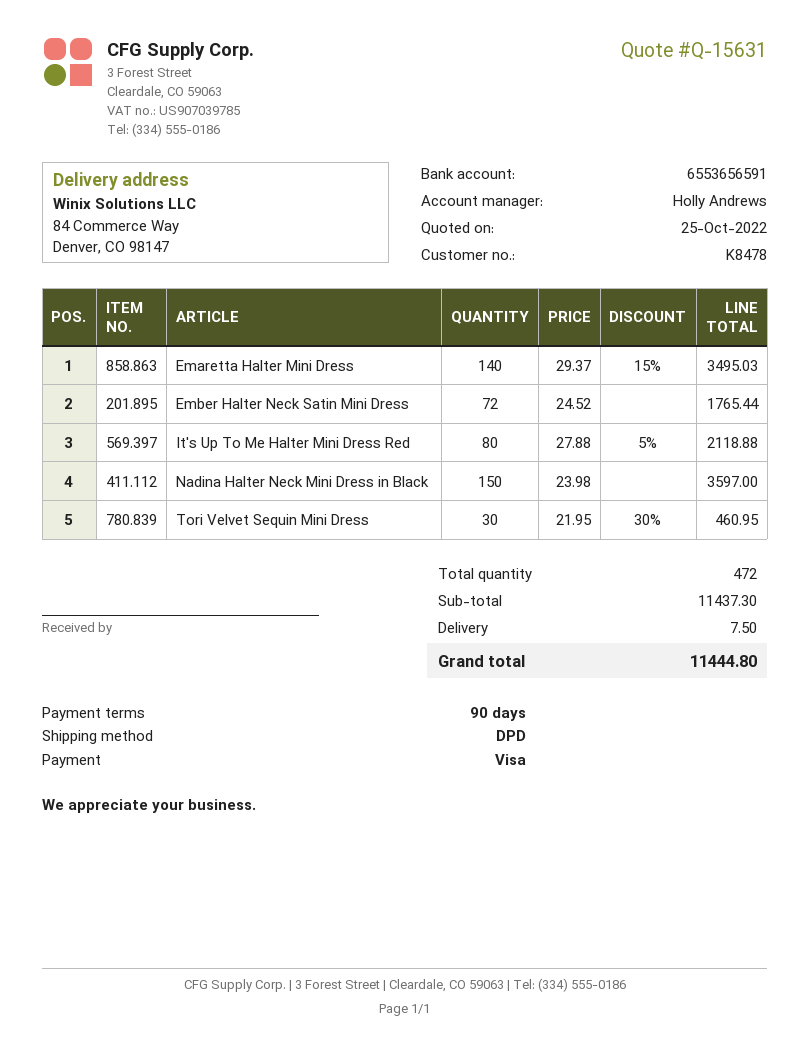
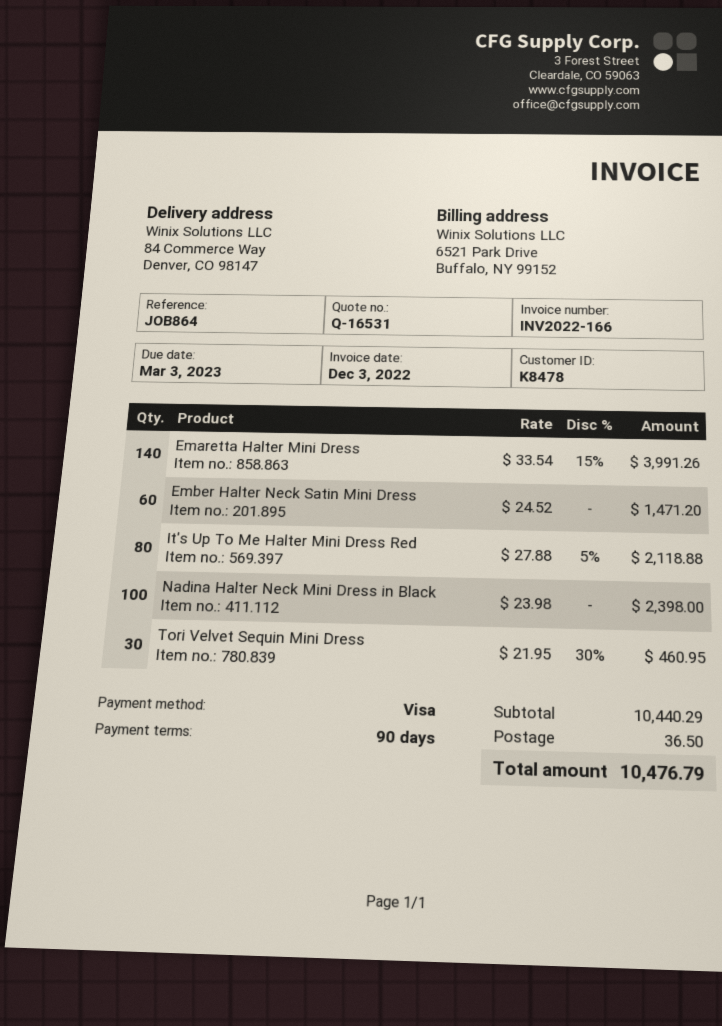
quote number: Q-15631 -> Q-16531
Emaretta Halter Mini Dress: 140 x 29.37 - 15% = 3495.03 -> 140 x 33.54 - 15% = 3991.26
Ember Halter Neck Satin Mini Dress: 72 x 24.52 = 1765.44 -> 60 x 24.52 = 1471.20
Nadina Halter Neck Mini Dress in Black: 150 x 23.98 = 3597.00 -> 100 x 23.98 = 2398.00
subtotal: 11437.30 -> 10440.29
shipping: 7.50 -> 36.50
total: 11444.80 -> 10476.79

